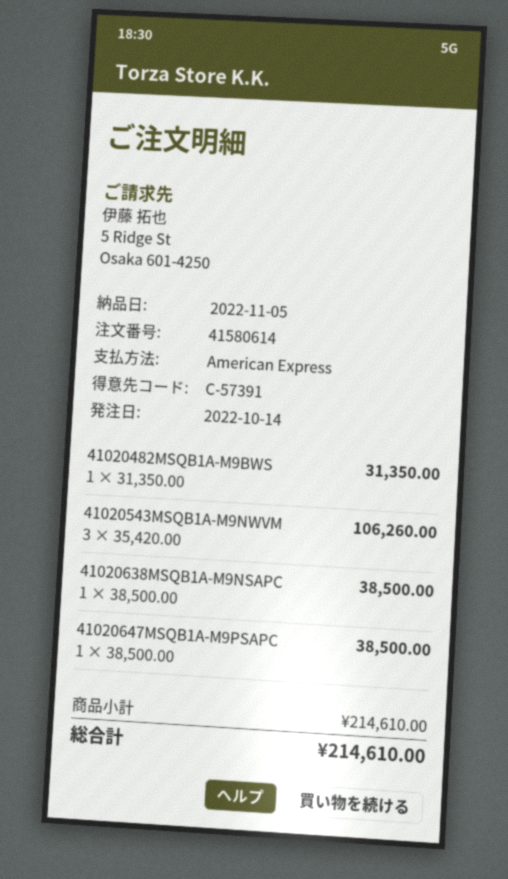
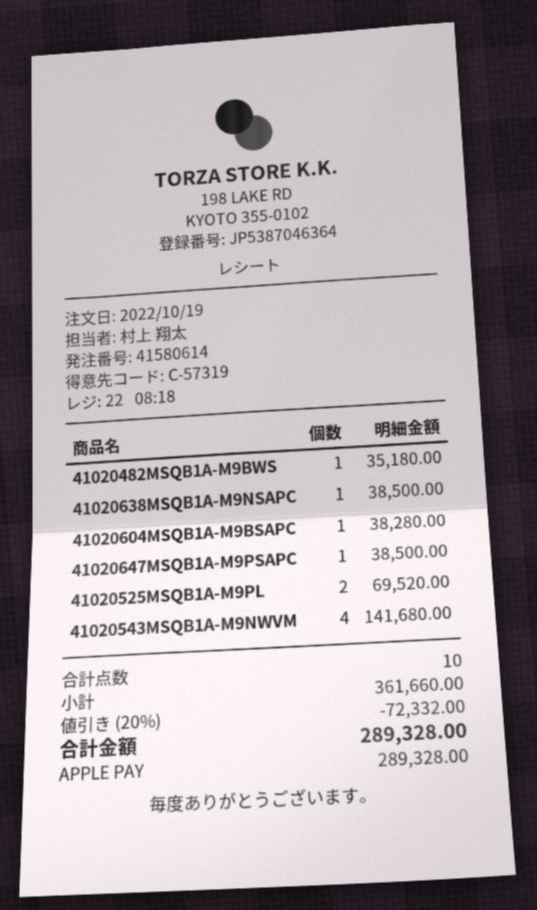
order date: 2022-10-14 -> 2022-10-19
customer number: C-57391 -> C-57319
payment method: American Express -> Apple Pay
41020482MSQB1A-M9BWS: 1 for 31350.00 -> 1 for 35180.00
41020543MSQB1A-M9NWVM: 3 for 106260.00 -> 4 for 141680.00
41020604MSQB1A-M9BSAPC: none -> 1 for 38280.00
41020525MSQB1A-M9PL: none -> 2 for 69520.00
subtotal: 214610.00 -> 361660.00
discount: none -> 20% = 72332.00
total: 214610.00 -> 289328.00

